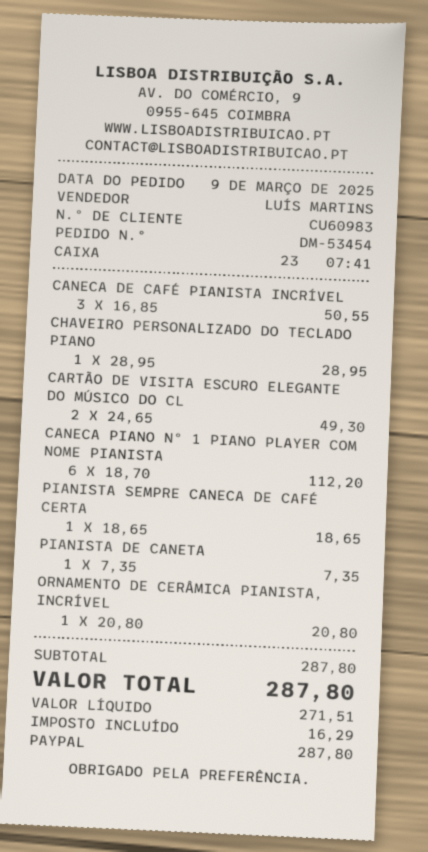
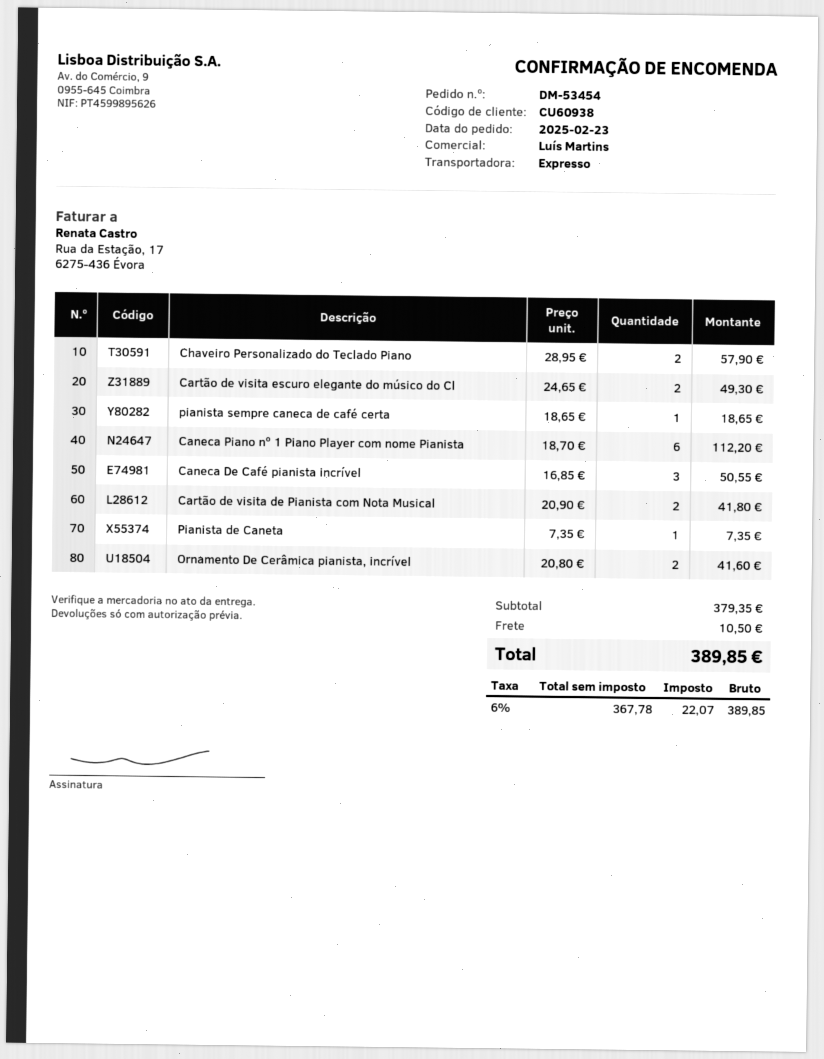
order date: 2025-03-09 -> 2025-02-23
customer number: CU60983 -> CU60938
CHAVEIRO PERSONALIZADO DO TECLADO PIANO: 1 x 28.95 = 28.95 -> 2 x 28.95 = 57.90
ORNAMENTO DE CERÂMICA PIANISTA, INCRÍVEL: 1 x 20.80 = 20.80 -> 2 x 20.80 = 41.60
Cartão de visita de Pianista com Nota Musical: none -> 2 x 20.90 = 41.80
subtotal: 287.80 -> 379.35
shipping: none -> 10.50
net: 271.51 -> 367.78
tax: 16.29 -> 22.07
total: 287.80 -> 389.85

